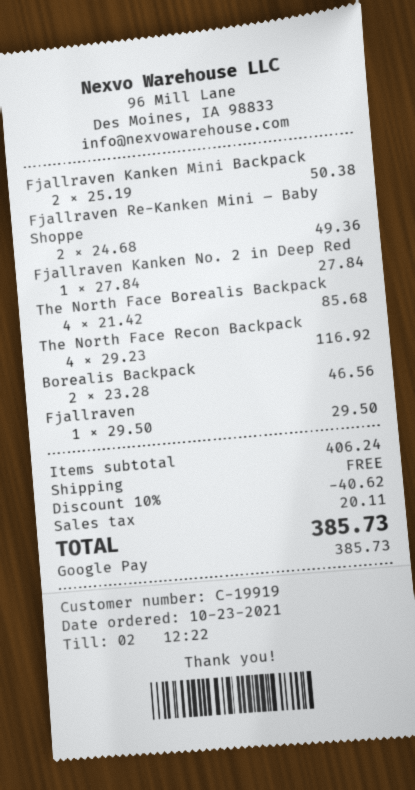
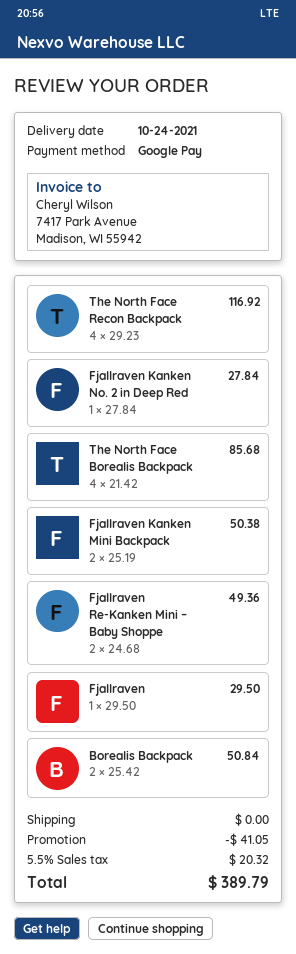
Borealis Backpack: 2 x 23.28 = 46.56 -> 2 x 25.42 = 50.84
discount: 40.62 -> 41.05
tax: 20.11 -> 20.32
total: 385.73 -> 389.79

